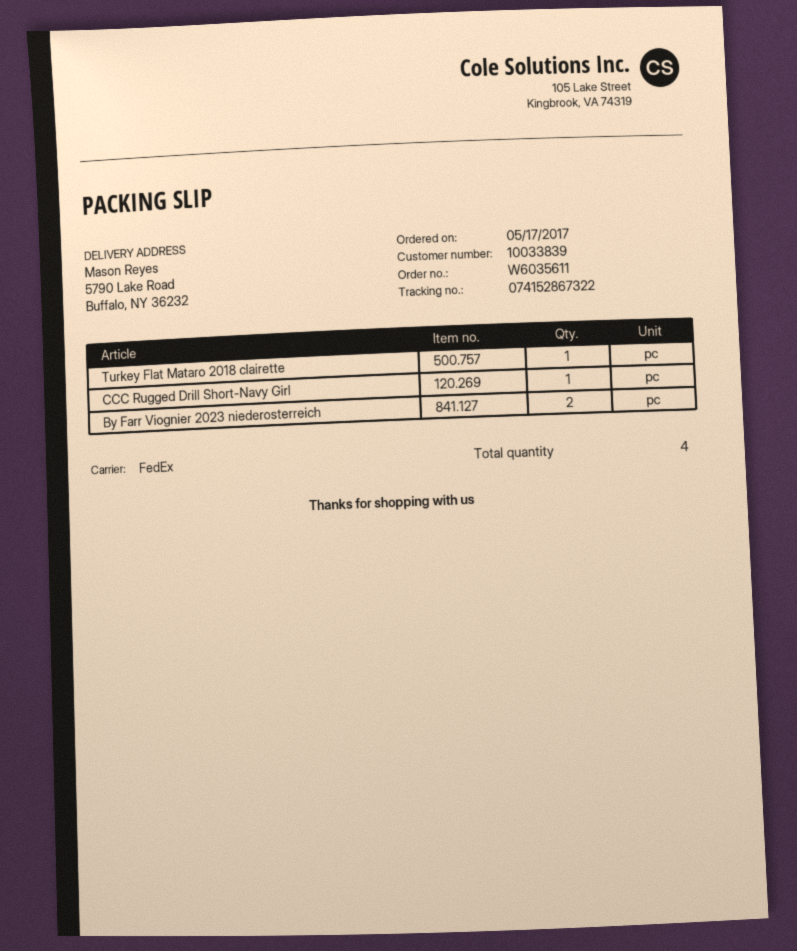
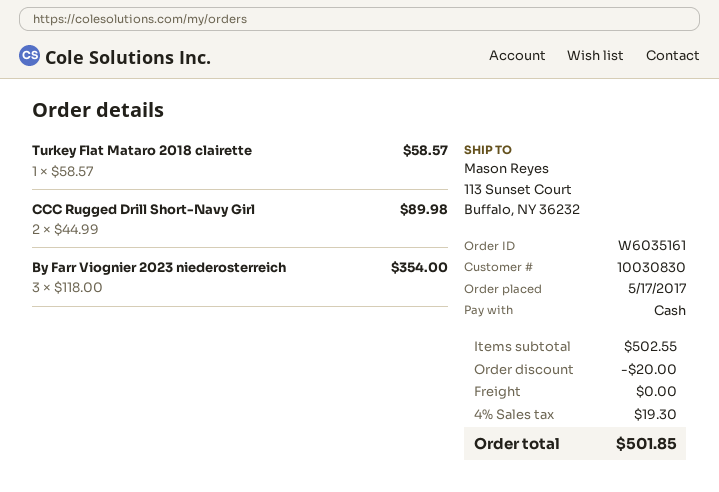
order number: W6035611 -> W6035161
customer number: 10033839 -> 10030830
ship to: 5790 Lake Road, Buffalo, NY 36232 -> 113 Sunset Court, Buffalo, NY 36232
CCC Rugged Drill Short-Navy Girl: 1 -> 2
By Farr Viognier 2023 niederosterreich: 2 -> 3

